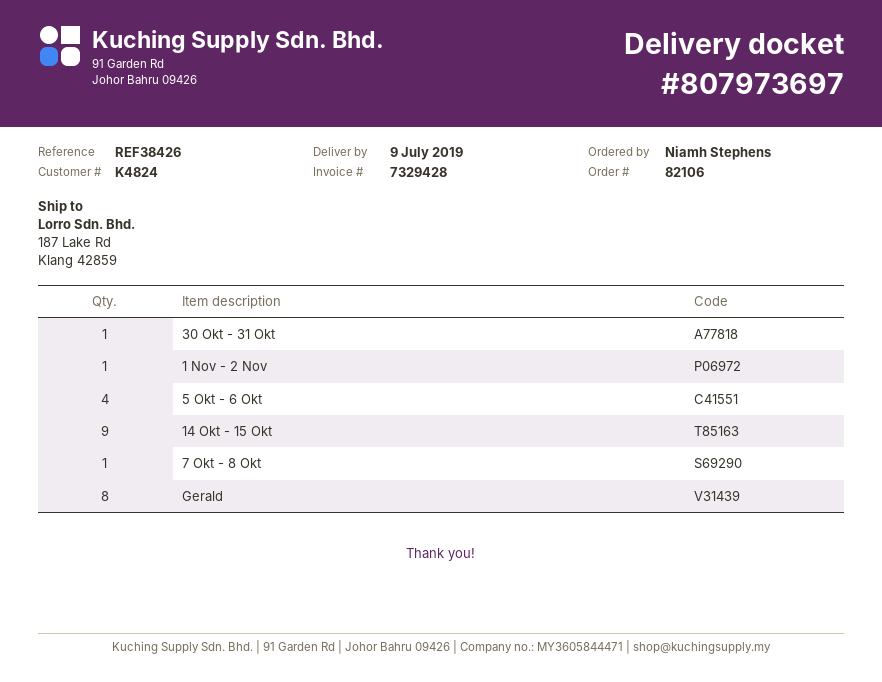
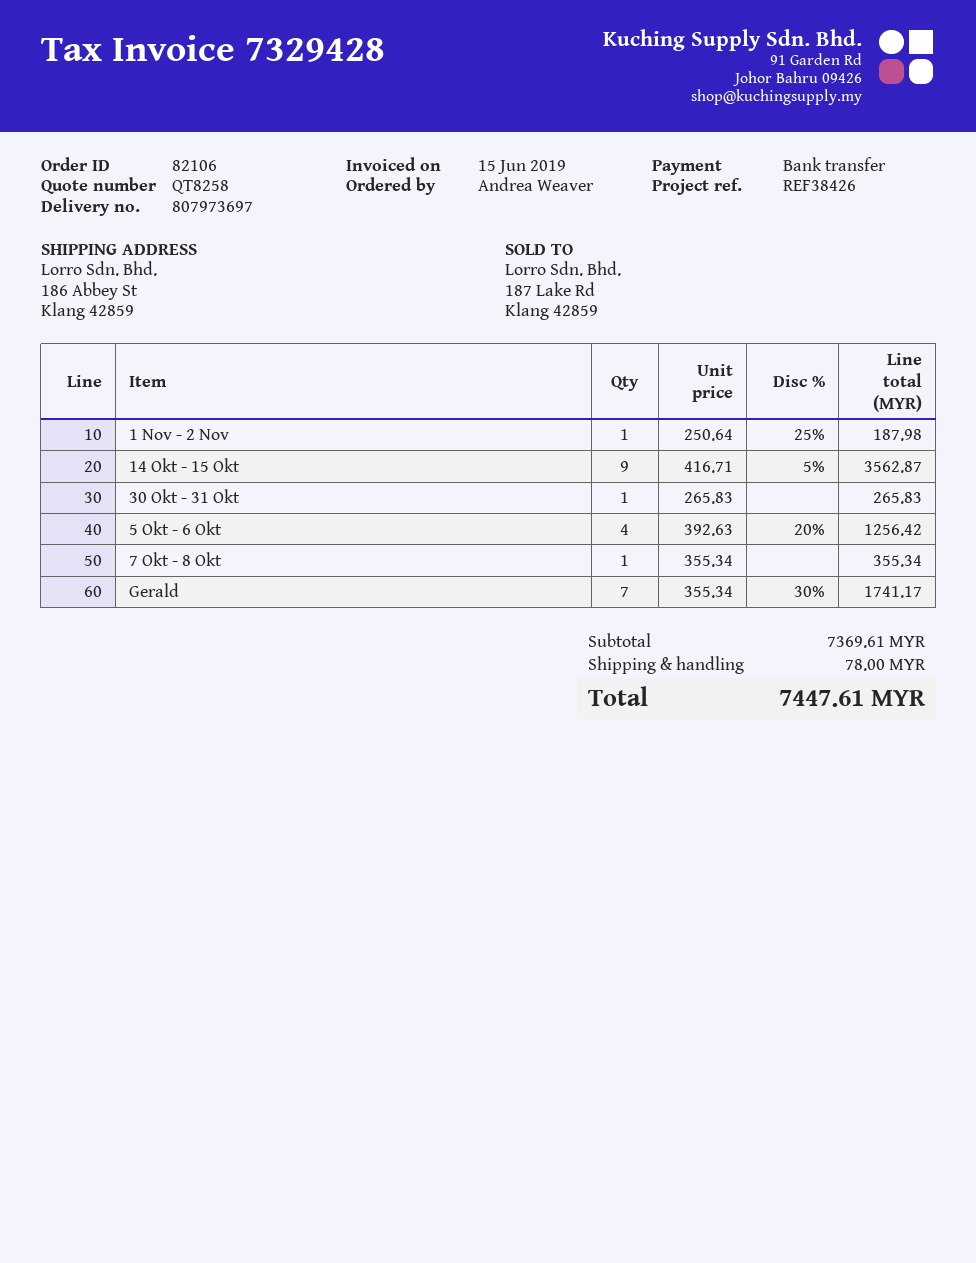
ordered by: Niamh Stephens -> Andrea Weaver
ship to: 187 Lake Rd, Klang 42859 -> 186 Abbey St, Klang 42859
Gerald: 8 -> 7

